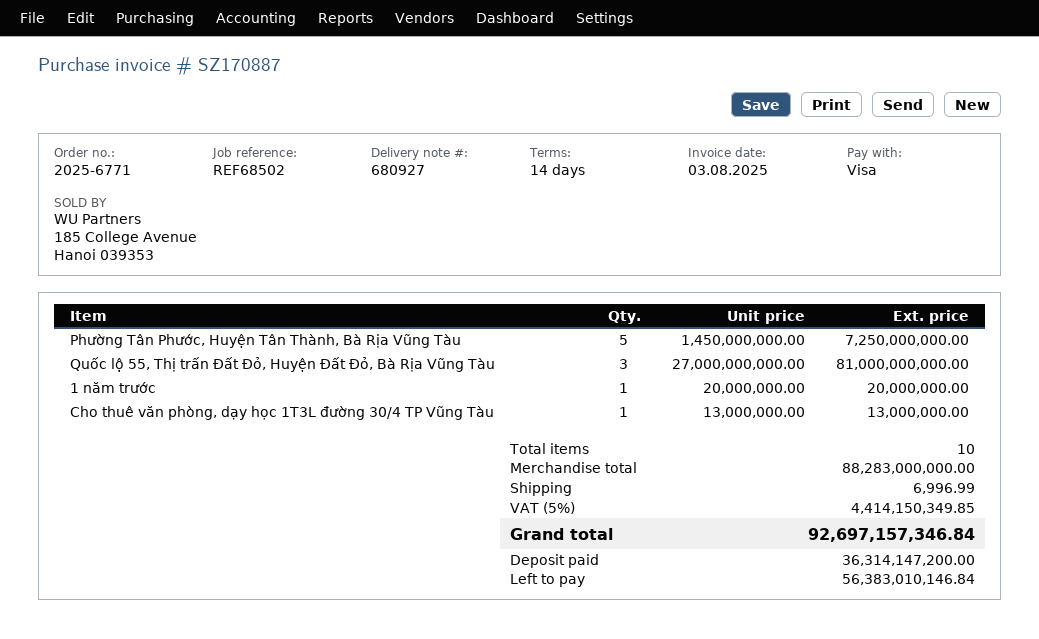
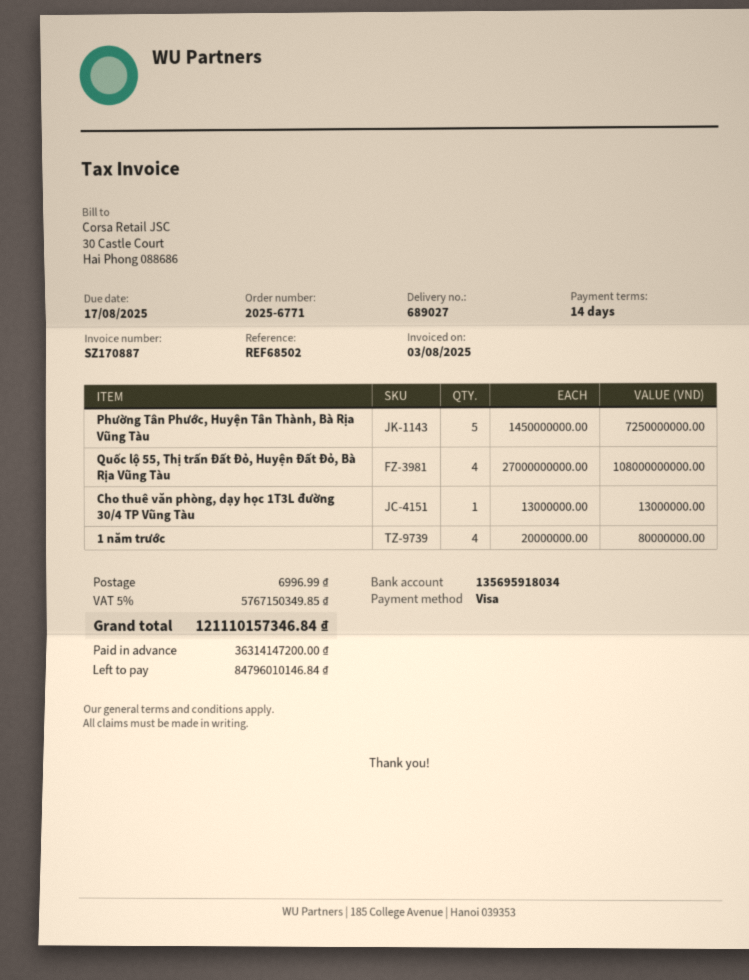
delivery note number: 680927 -> 689027
Quốc lộ 55, Thị trấn Đất Đỏ, Huyện Đất Đỏ, Bà Rịa Vũng Tàu: 3 x 27000000000.00 = 81000000000.00 -> 4 x 27000000000.00 = 108000000000.00
1 năm trước: 1 x 20000000.00 = 20000000.00 -> 4 x 20000000.00 = 80000000.00
tax: 5% = 4414150349.85 -> 5% = 5767150349.85
total: 92697157346.84 -> 121110157346.84
balance: 56383010146.84 -> 84796010146.84

